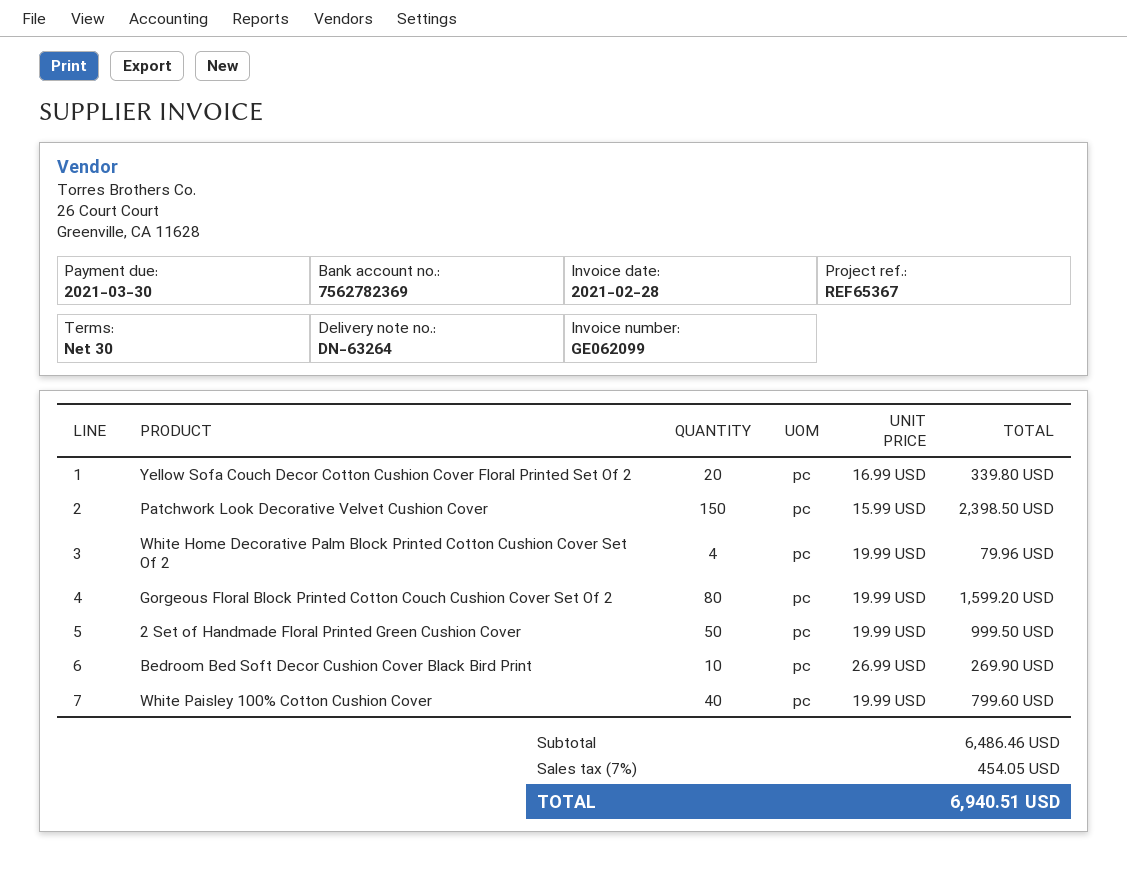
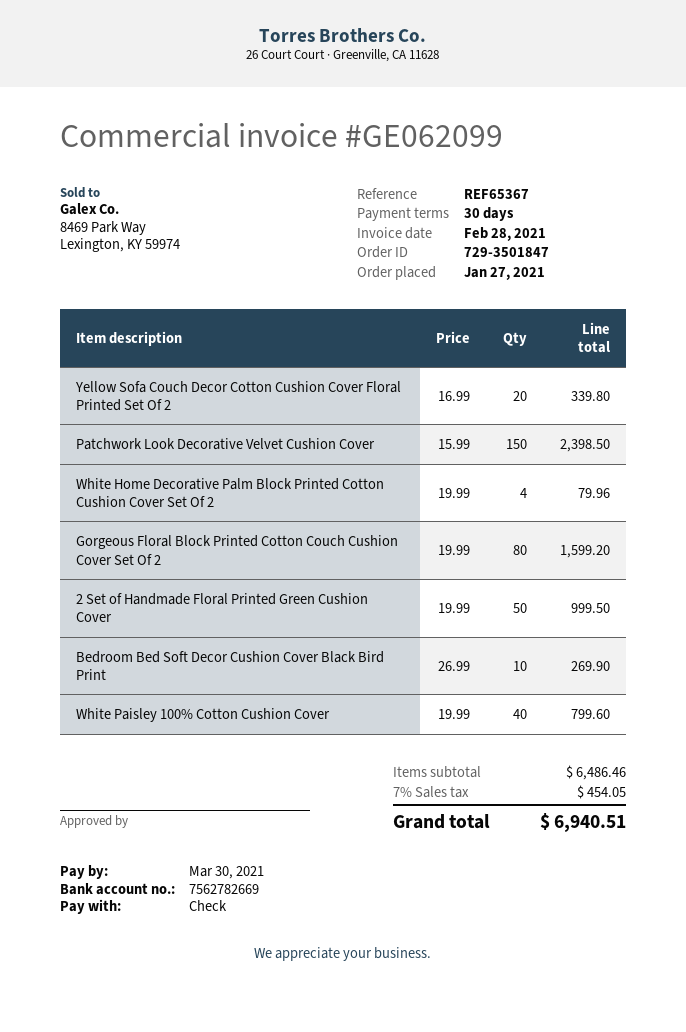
bank account: 7562782369 -> 7562782669

